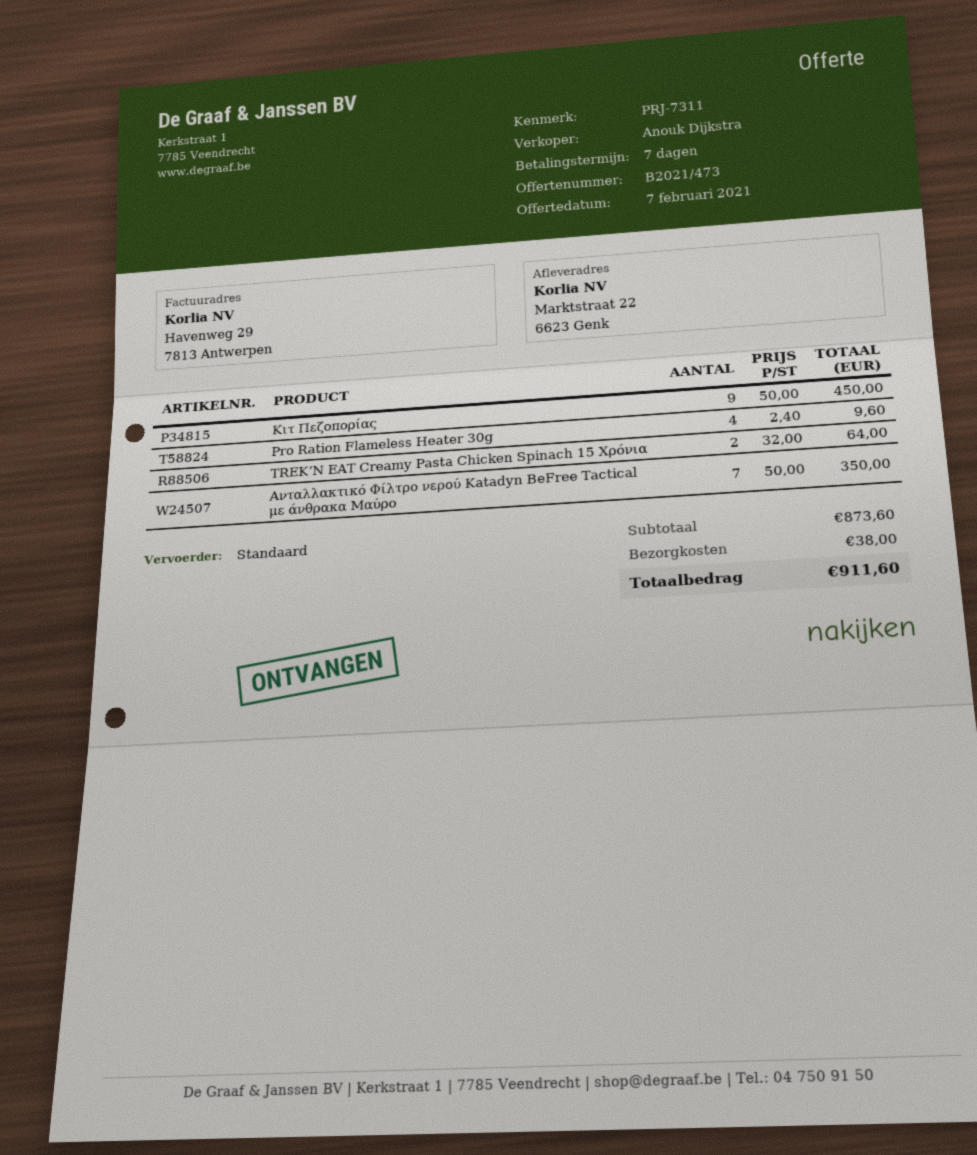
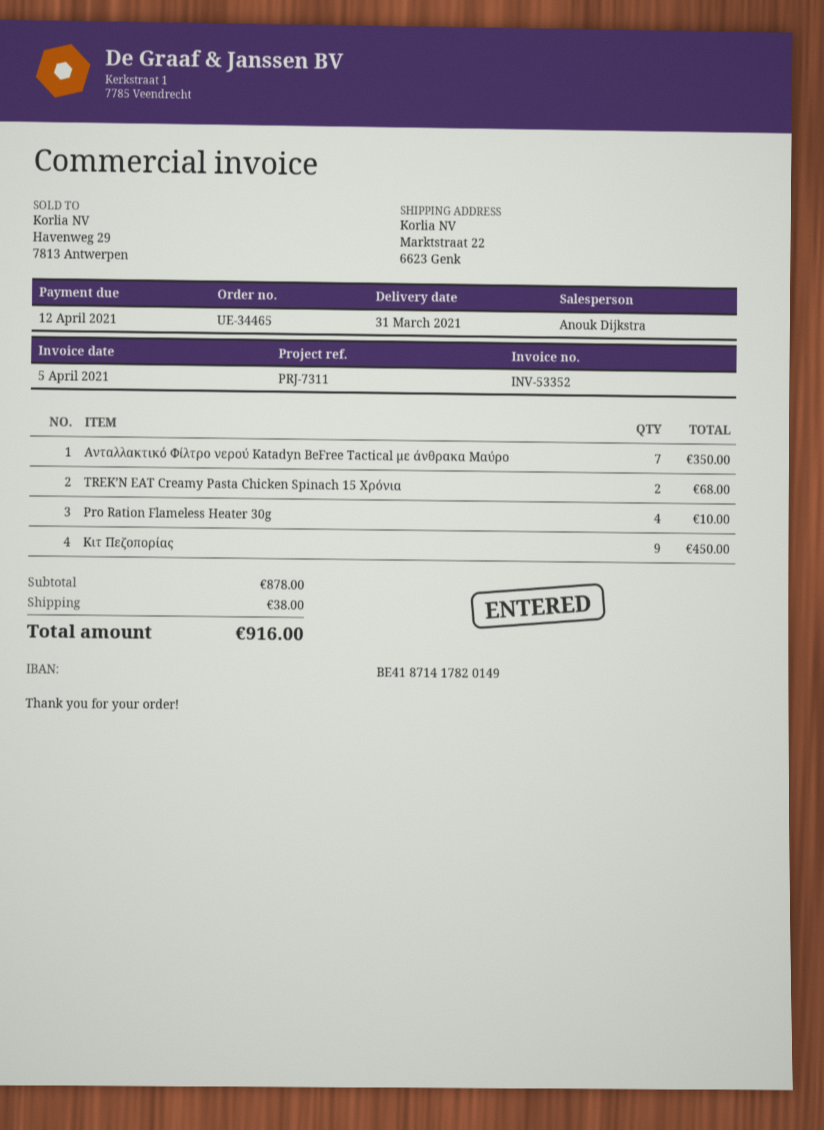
Pro Ration Flameless Heater 30g: 4 for 9.60 -> 4 for 10.00
TREK’N EAT Creamy Pasta Chicken Spinach 15 Χρόνια: 2 for 64.00 -> 2 for 68.00
subtotal: 873.60 -> 878.00
total: 911.60 -> 916.00

